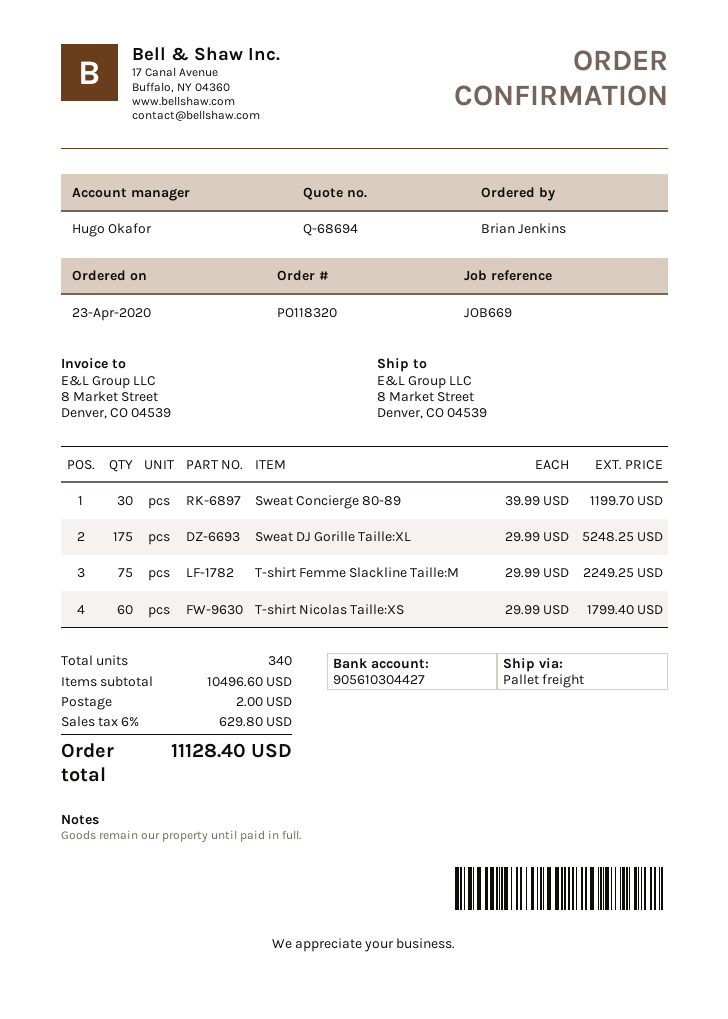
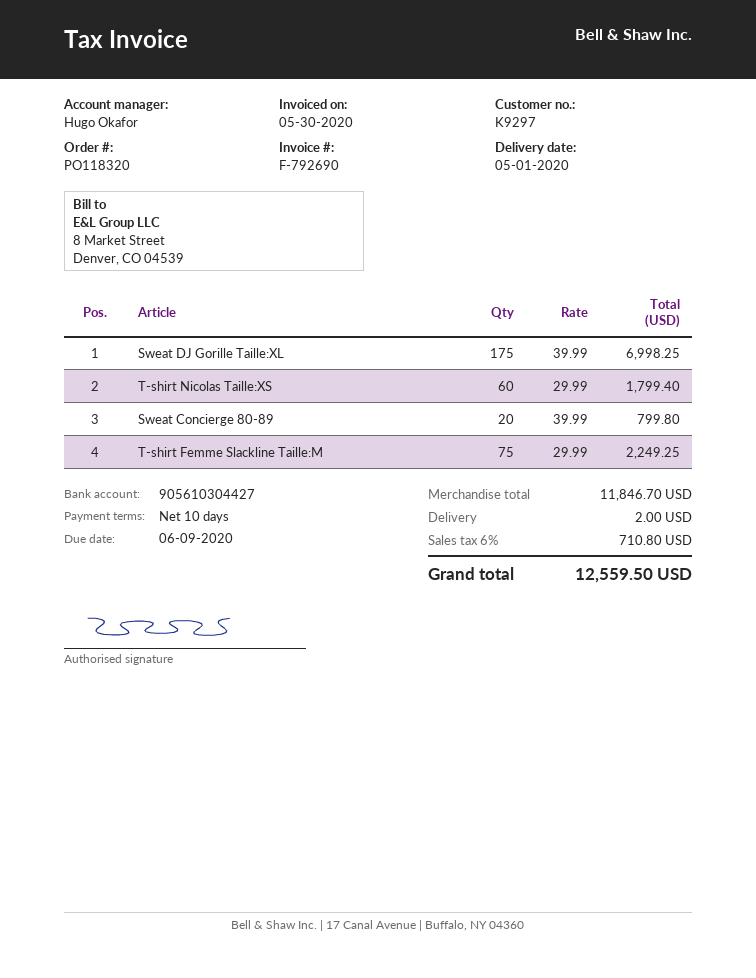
Sweat Concierge 80-89: 30 x 39.99 = 1199.70 -> 20 x 39.99 = 799.80
Sweat DJ Gorille Taille:XL: 175 x 29.99 = 5248.25 -> 175 x 39.99 = 6998.25
subtotal: 10496.60 -> 11846.70
tax: 6% = 629.80 -> 6% = 710.80
total: 11128.40 -> 12559.50

